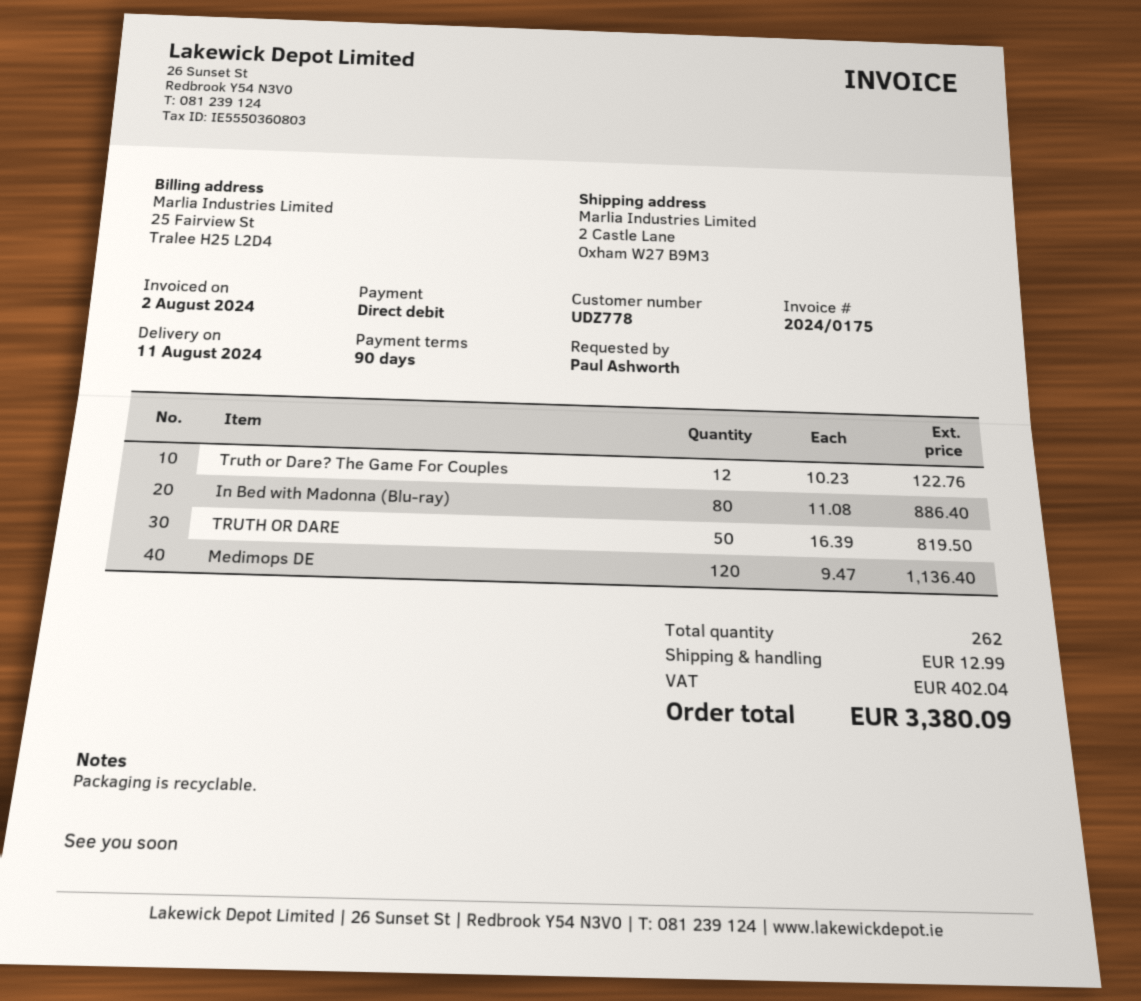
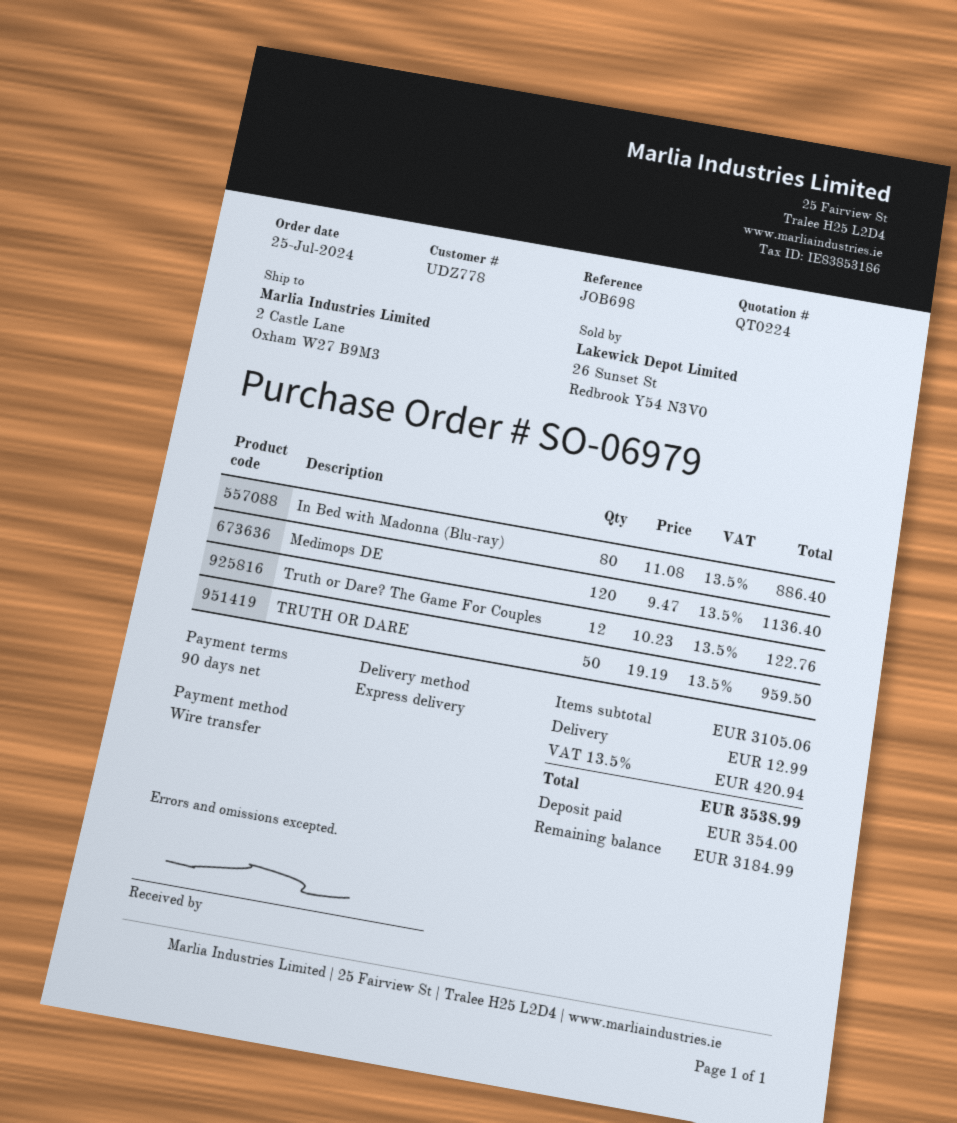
payment method: direct debit -> bank transfer
TRUTH OR DARE: 50 x 16.39 = 819.50 -> 50 x 19.19 = 959.50
tax: 402.04 -> 420.94
total: 3380.09 -> 3538.99

